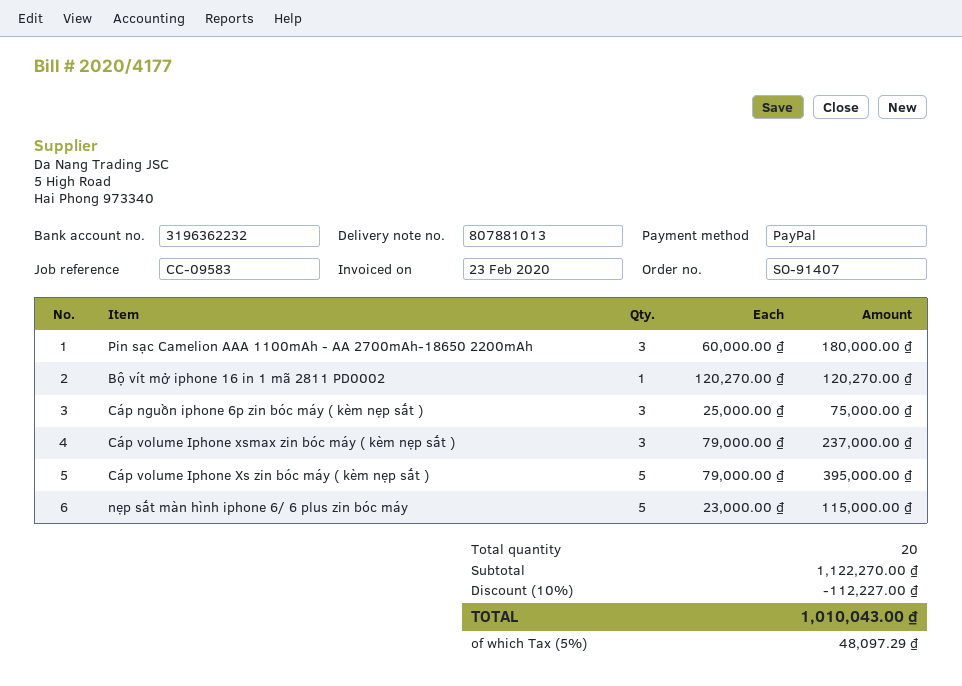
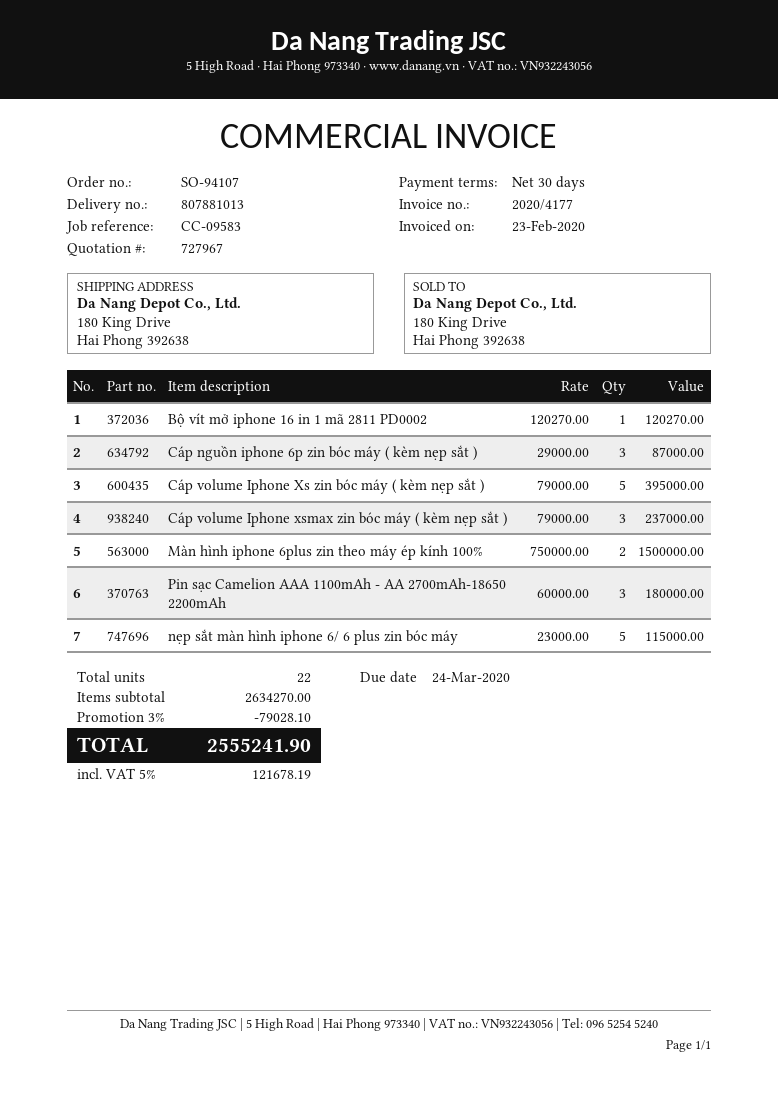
order number: SO-91407 -> SO-94107
Cáp nguồn iphone 6p zin bóc máy ( kèm nẹp sắt ): 3 x 25000.00 = 75000.00 -> 3 x 29000.00 = 87000.00
Màn hình iphone 6plus zin theo máy ép kính 100%: none -> 2 x 750000.00 = 1500000.00
total quantity: 20 -> 22
subtotal: 1122270.00 -> 2634270.00
discount: 10% = 112227.00 -> 3% = 79028.10
tax: 5% = 48097.29 -> 5% = 121678.19
total: 1010043.00 -> 2555241.90

